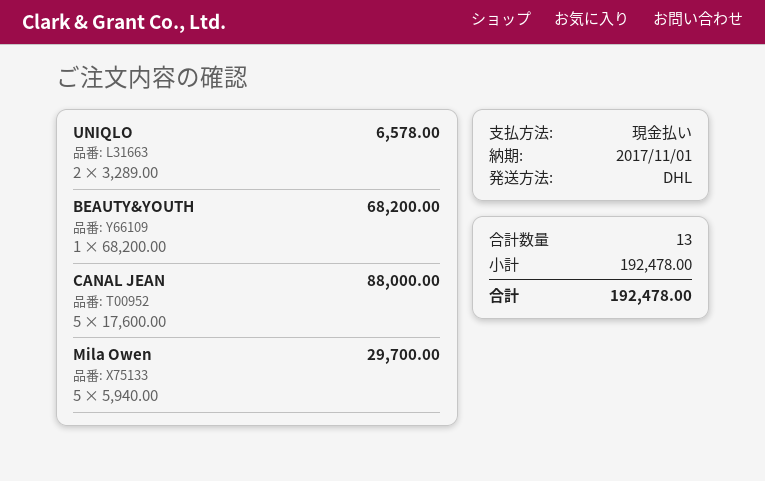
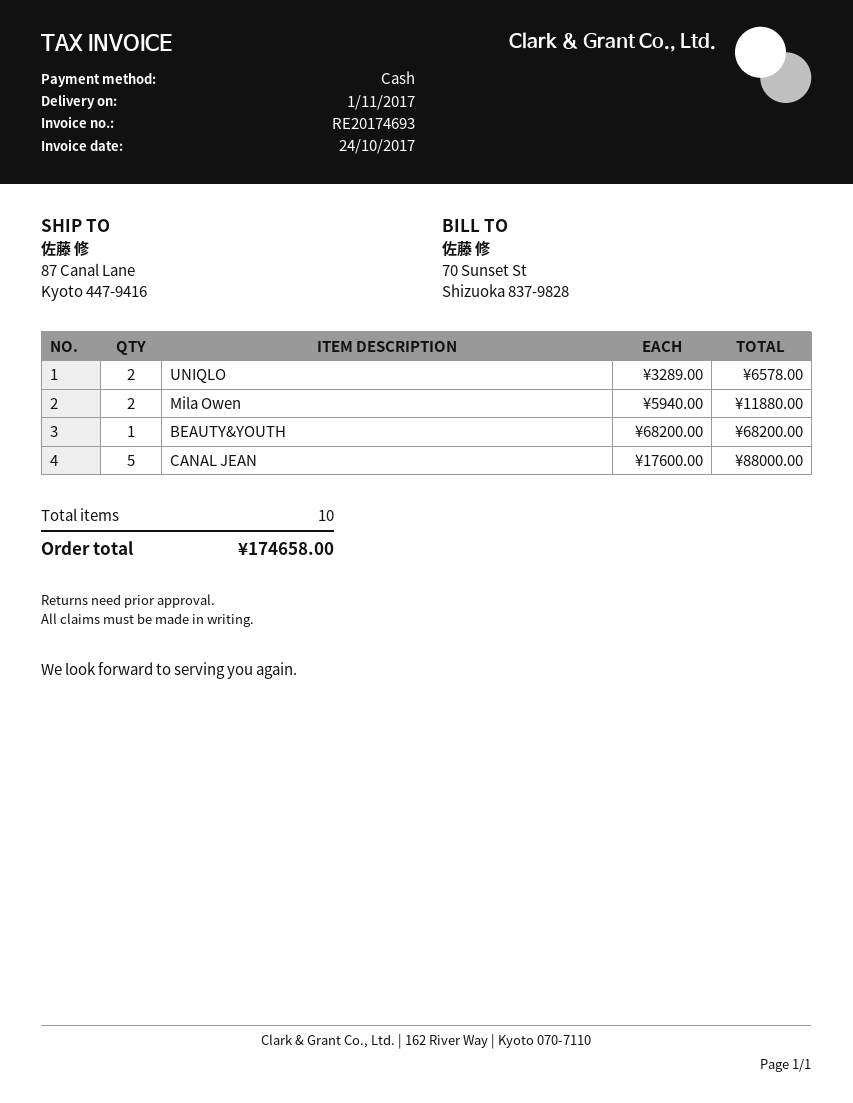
Mila Owen: 5 x 5940.00 = 29700.00 -> 2 x 5940.00 = 11880.00
total quantity: 13 -> 10
total: 192478.00 -> 174658.00

